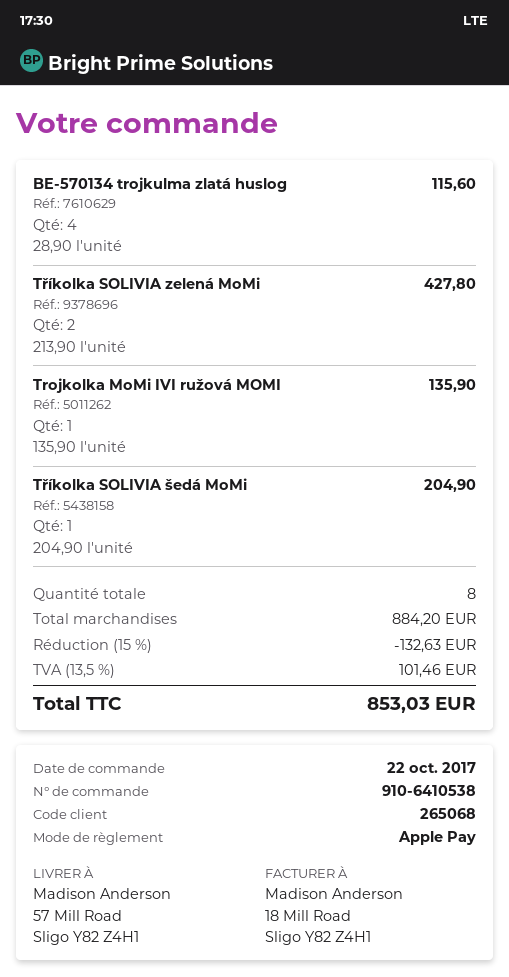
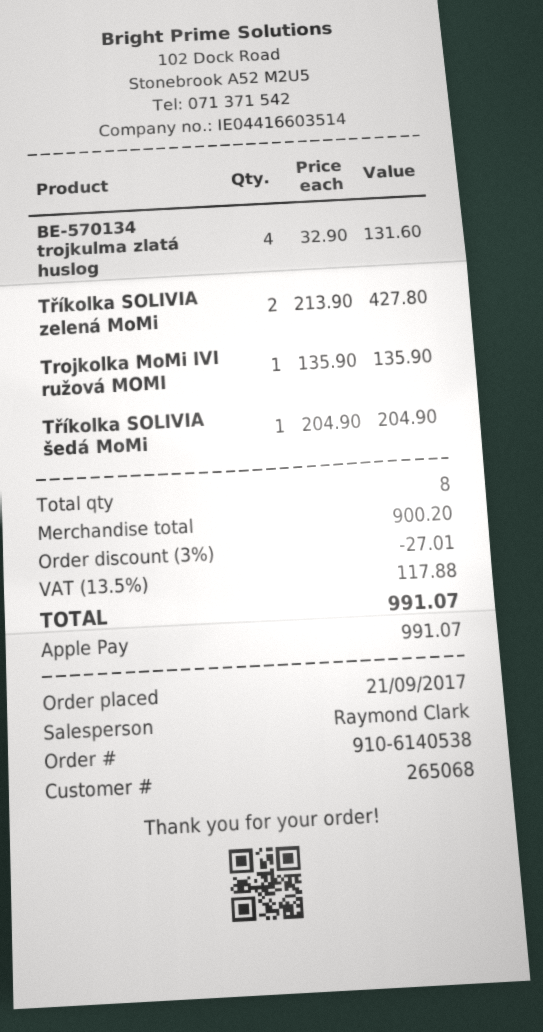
order number: 910-6410538 -> 910-6140538
order date: 2017-10-22 -> 2017-09-21
BE-570134 trojkulma zlatá huslog: 4 x 28.90 = 115.60 -> 4 x 32.90 = 131.60
subtotal: 884.20 -> 900.20
discount: 15% = 132.63 -> 3% = 27.01
tax: 13.5% = 101.46 -> 13.5% = 117.88
total: 853.03 -> 991.07

